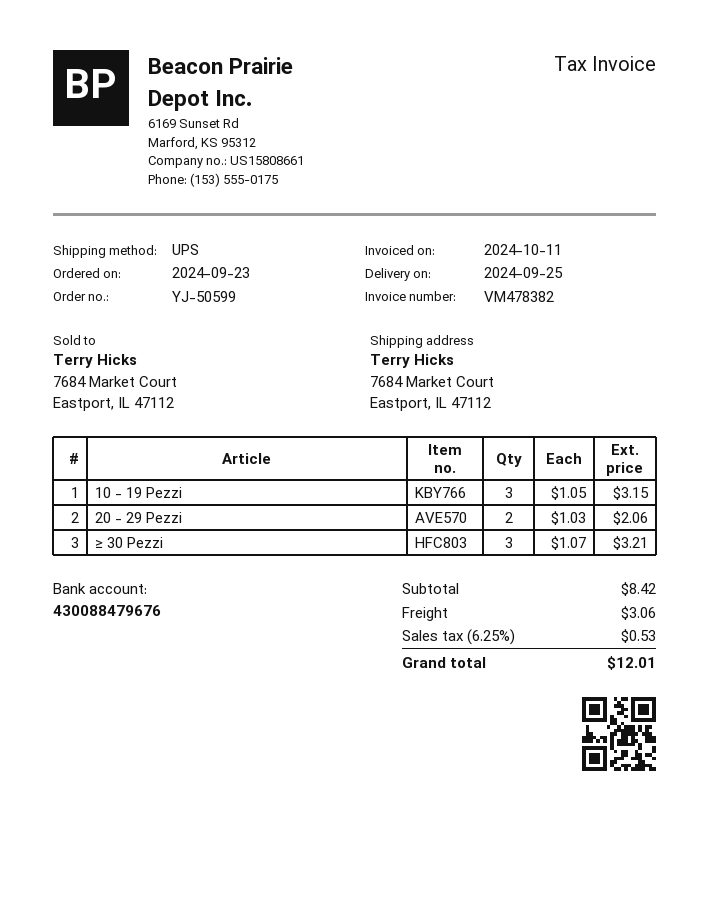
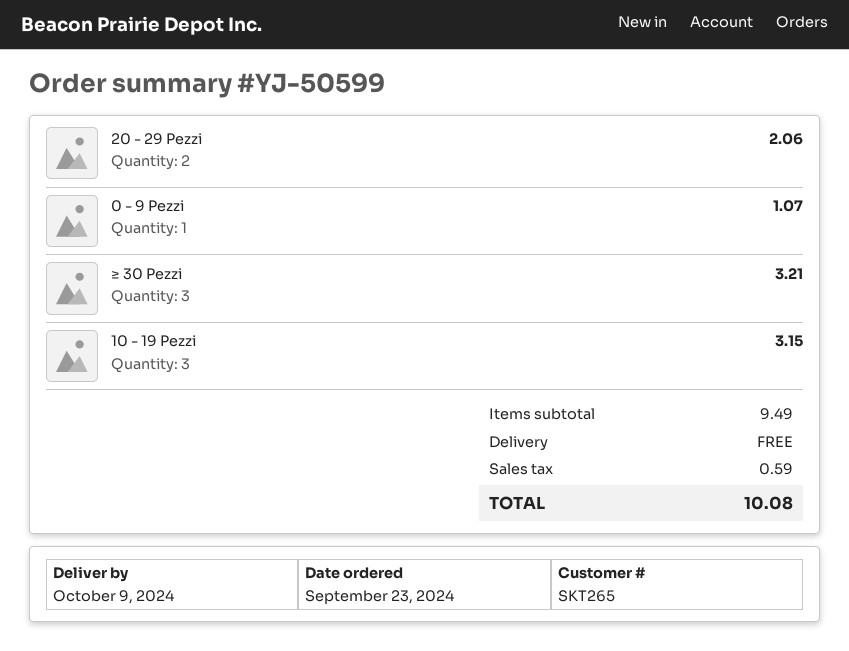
delivery date: 2024-09-25 -> 2024-10-09
0 - 9 Pezzi: none -> 1 for 1.07
subtotal: 8.42 -> 9.49
shipping: 3.06 -> 0.00
tax: 0.53 -> 0.59
total: 12.01 -> 10.08

